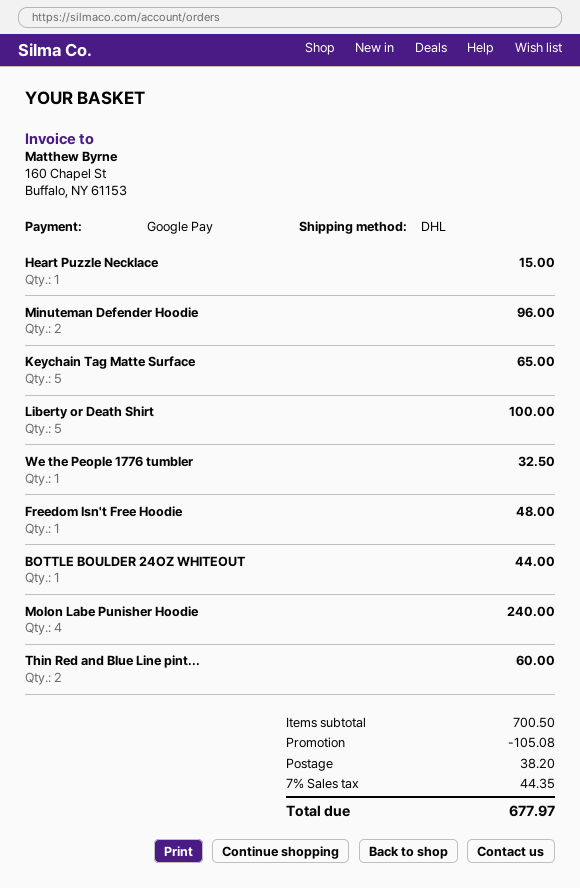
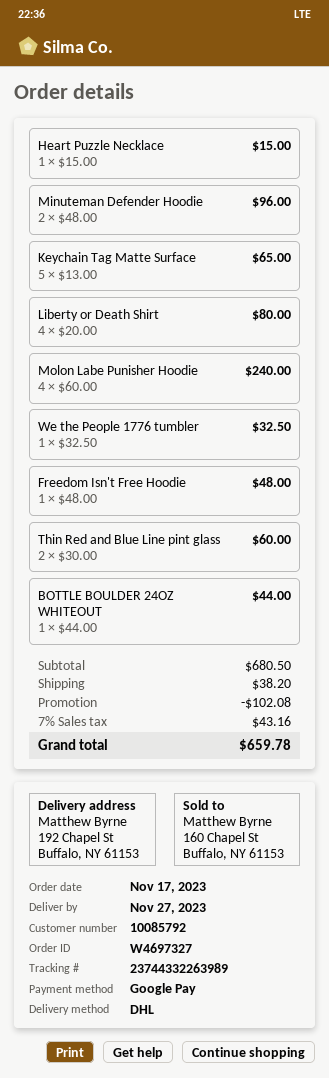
Liberty or Death Shirt: 5 for 100.00 -> 4 for 80.00
subtotal: 700.50 -> 680.50
discount: 105.08 -> 102.08
tax: 7% = 44.35 -> 7% = 43.16
total: 677.97 -> 659.78

